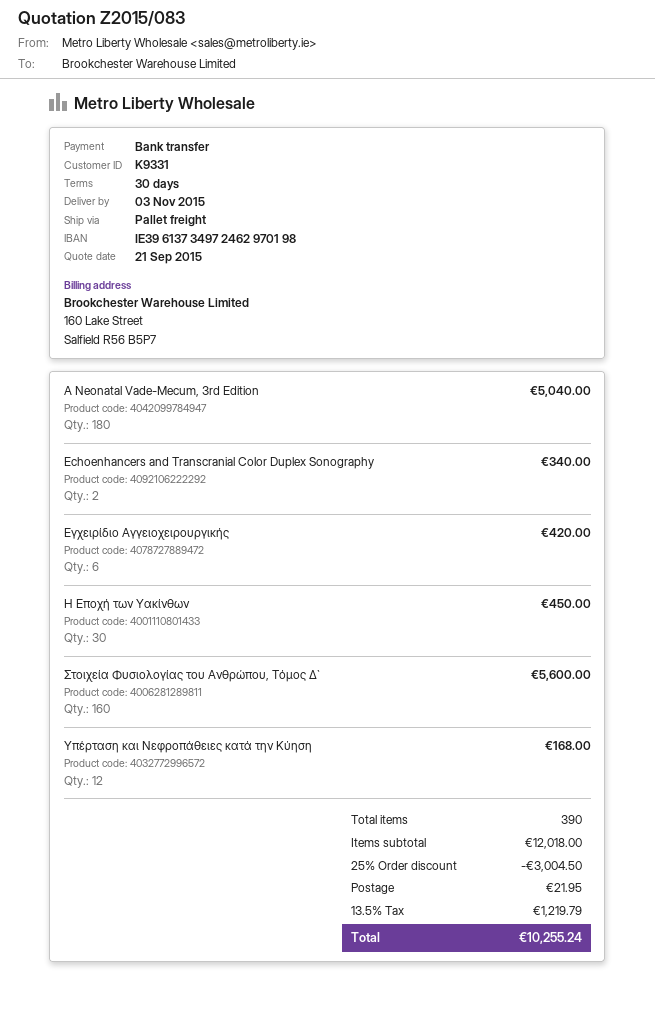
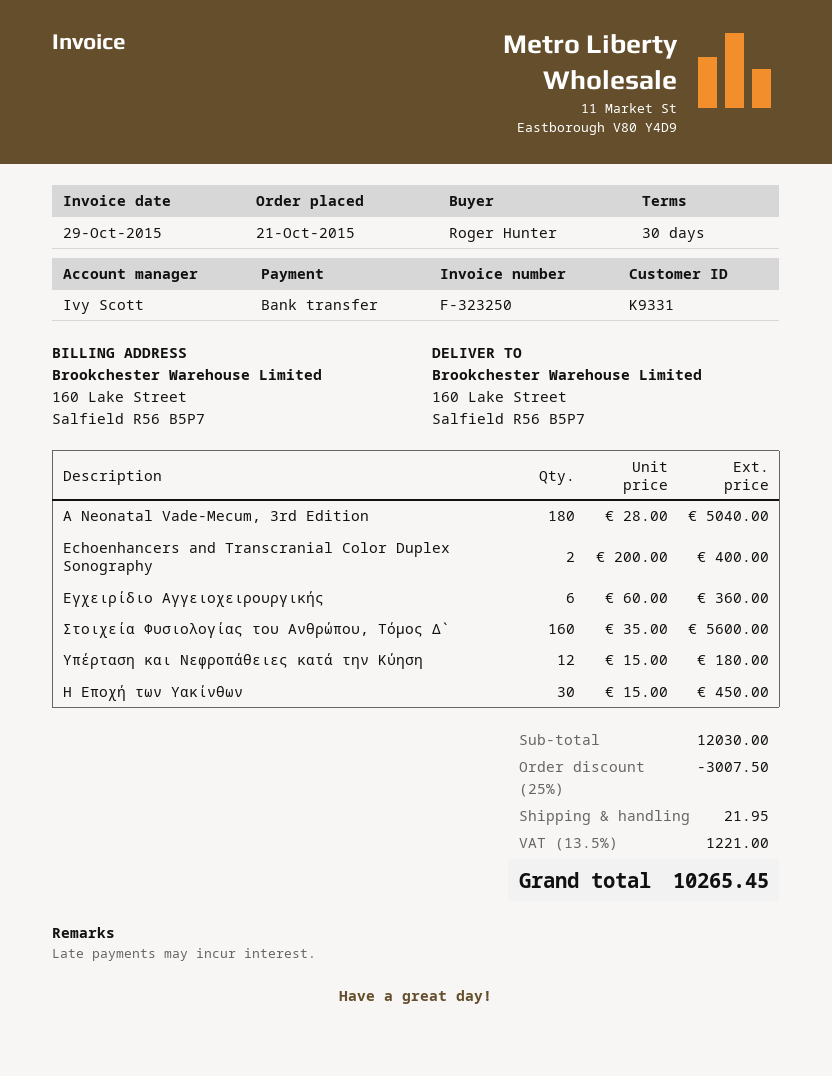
Echoenhancers and Transcranial Color Duplex Sonography: 2 for 340.00 -> 2 for 400.00
Εγχειρίδιο Αγγειοχειρουργικής: 6 for 420.00 -> 6 for 360.00
Υπέρταση και Νεφροπάθειες κατά την Κύηση: 12 for 168.00 -> 12 for 180.00
subtotal: 12018.00 -> 12030.00
discount: 25% = 3004.50 -> 25% = 3007.50
tax: 13.5% = 1219.79 -> 13.5% = 1221.00
total: 10255.24 -> 10265.45

